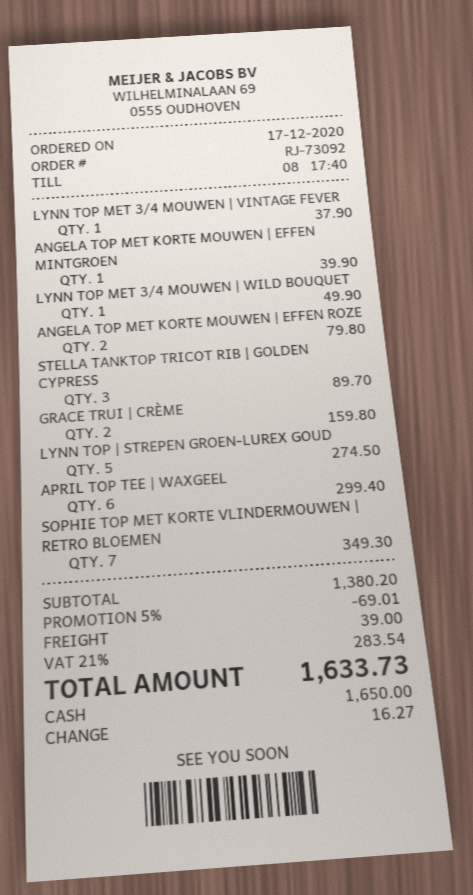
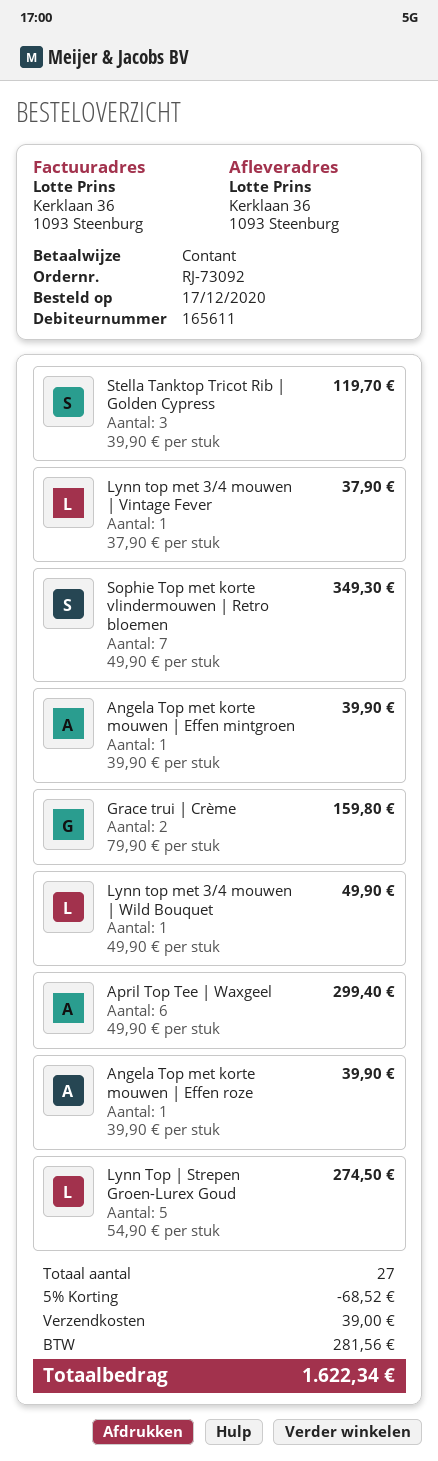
ANGELA TOP MET KORTE MOUWEN | EFFEN ROZE: 2 for 79.80 -> 1 for 39.90
STELLA TANKTOP TRICOT RIB | GOLDEN CYPRESS: 3 for 89.70 -> 3 for 119.70
discount: 5% = 69.01 -> 5% = 68.52
tax: 283.54 -> 281.56
total: 1633.73 -> 1622.34

